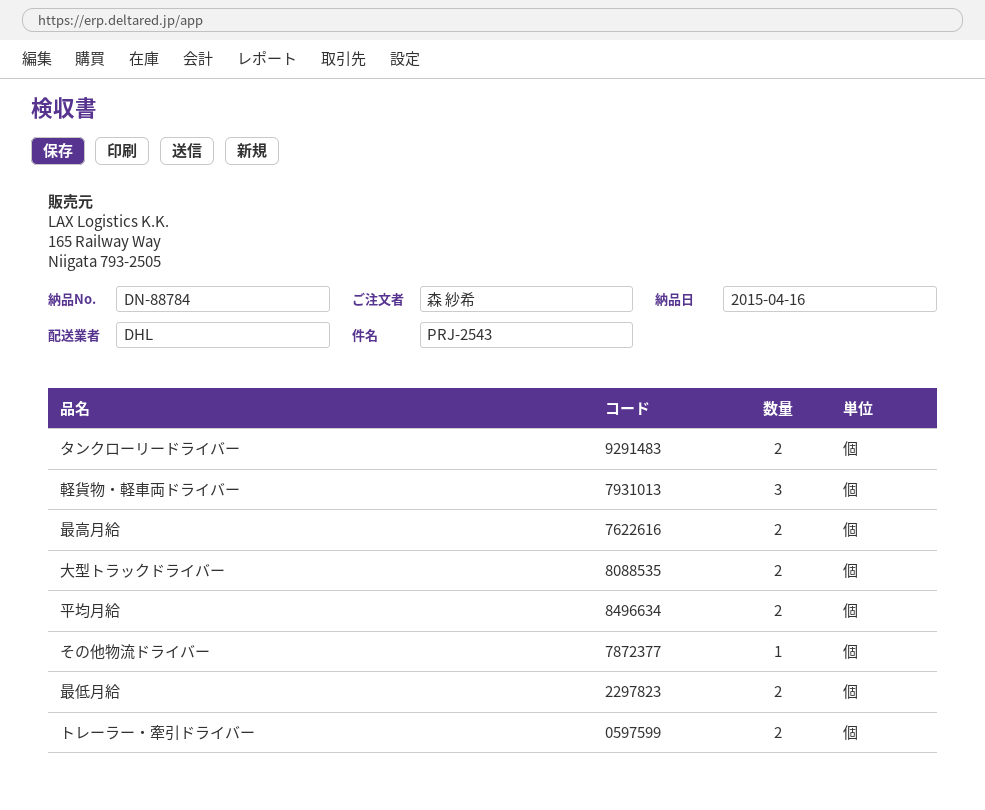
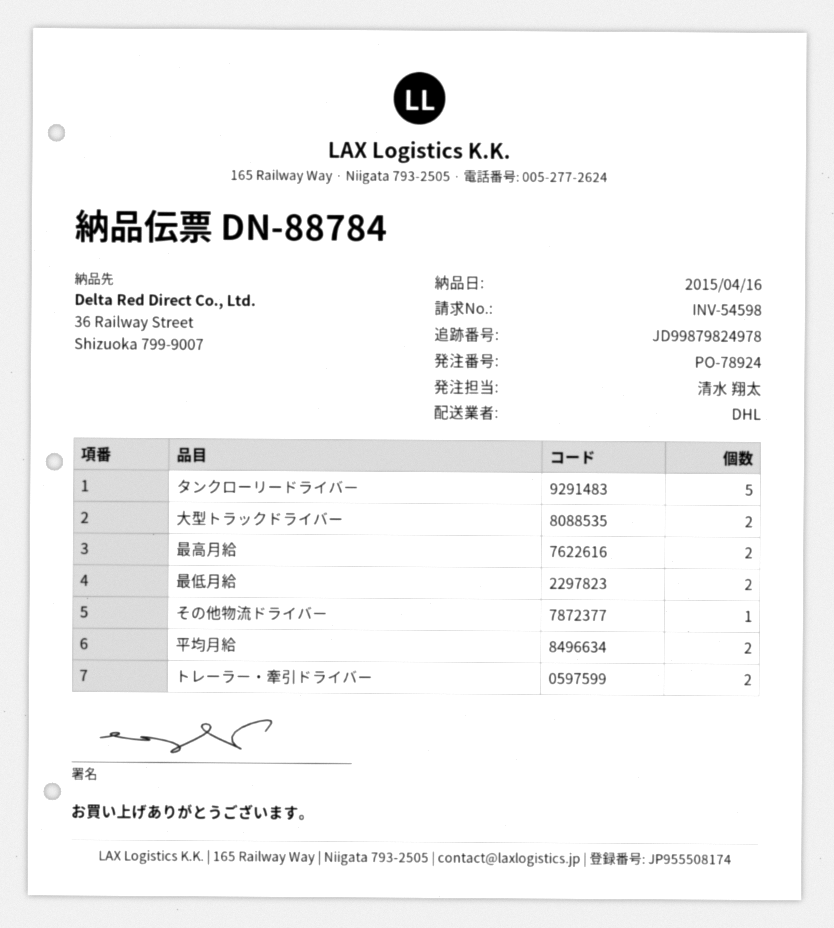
ordered by: 森 紗希 -> 清水 翔太
タンクローリードライバー: 2 -> 5
軽貨物・軽車両ドライバー: 3 -> none

